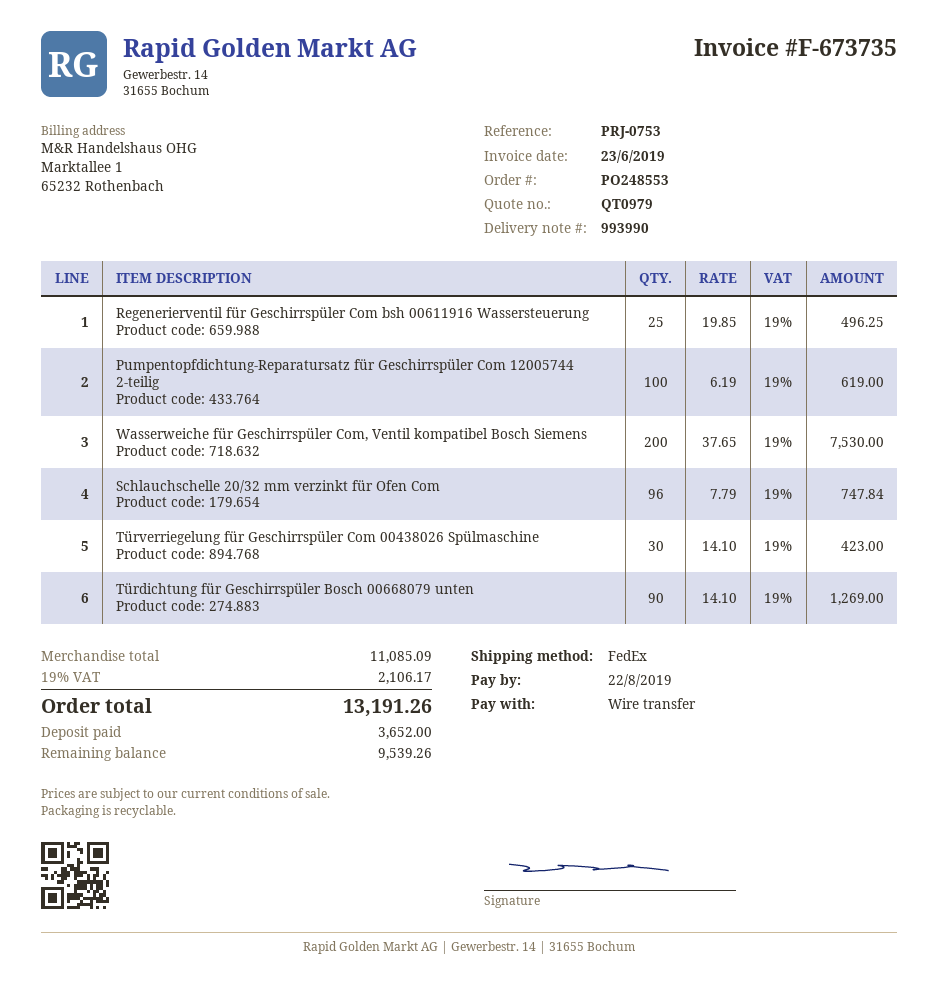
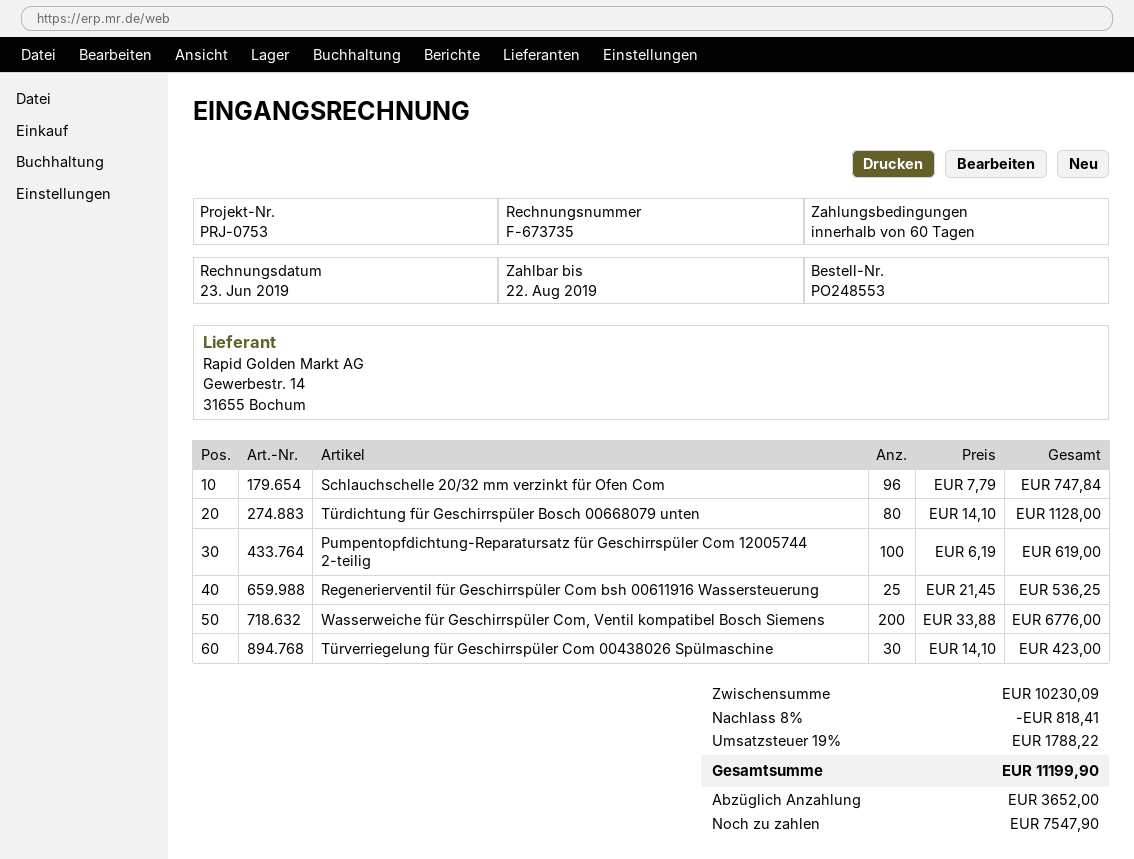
Regenerierventil für Geschirrspüler Com bsh 00611916 Wassersteuerung: 25 x 19.85 = 496.25 -> 25 x 21.45 = 536.25
Wasserweiche für Geschirrspüler Com, Ventil kompatibel Bosch Siemens: 200 x 37.65 = 7530.00 -> 200 x 33.88 = 6776.00
Türdichtung für Geschirrspüler Bosch 00668079 unten: 90 x 14.10 = 1269.00 -> 80 x 14.10 = 1128.00
subtotal: 11085.09 -> 10230.09
discount: none -> 8% = 818.41
tax: 19% = 2106.17 -> 19% = 1788.22
total: 13191.26 -> 11199.90
balance: 9539.26 -> 7547.90

